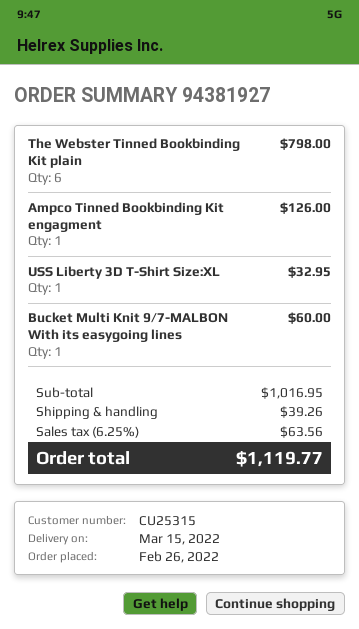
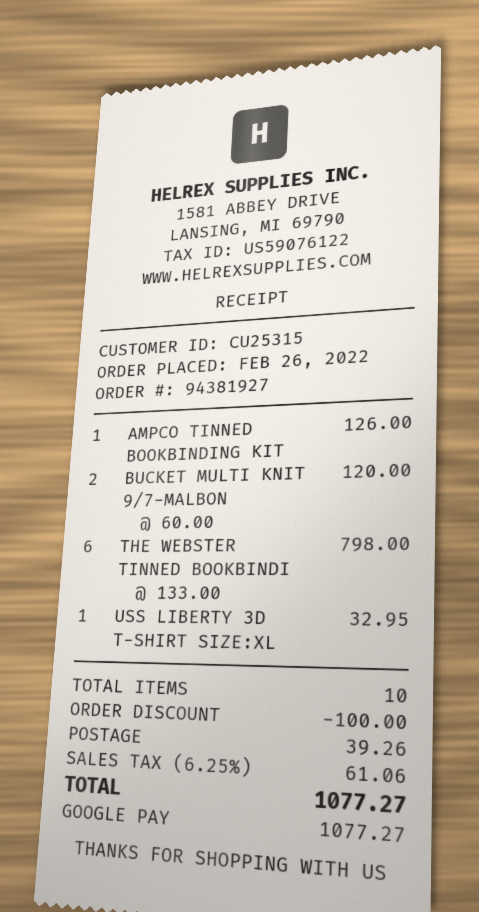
Bucket Multi Knit 9/7-MALBON With its easygoing lines: 1 for 60.00 -> 2 for 120.00
discount: none -> 100.00
tax: 6.25% = 63.56 -> 6.25% = 61.06
total: 1119.77 -> 1077.27

